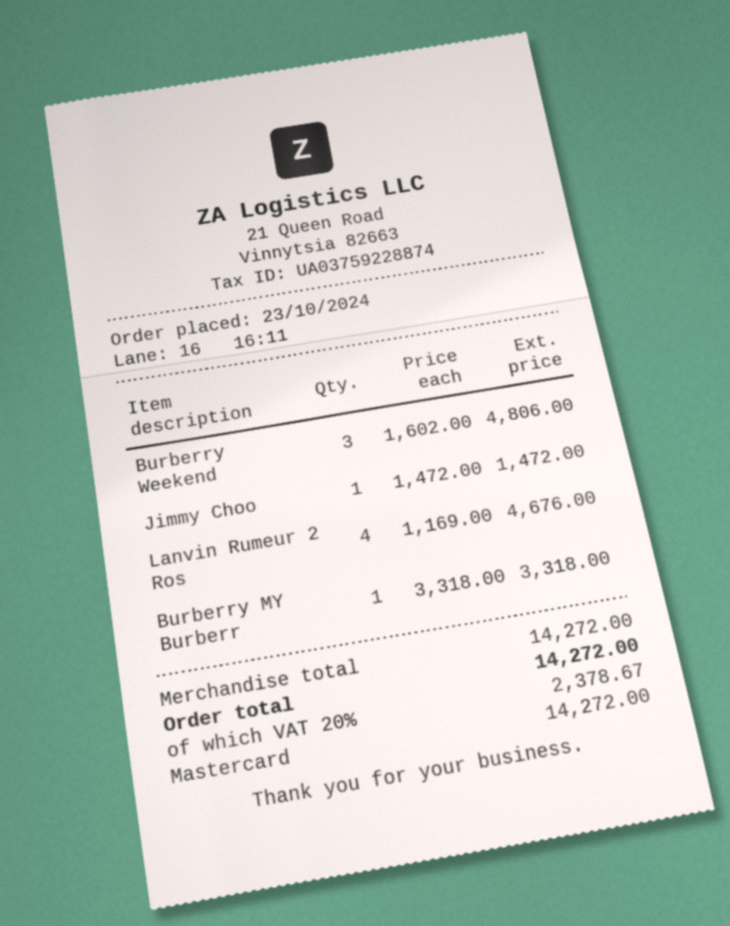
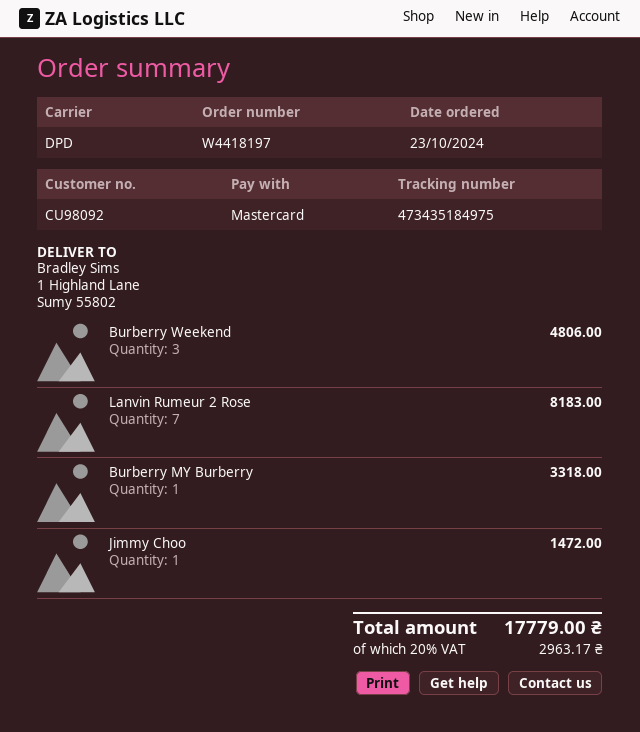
Lanvin Rumeur 2 Ros: 4 for 4676.00 -> 7 for 8183.00
tax: 20% = 2378.67 -> 20% = 2963.17
total: 14272.00 -> 17779.00

